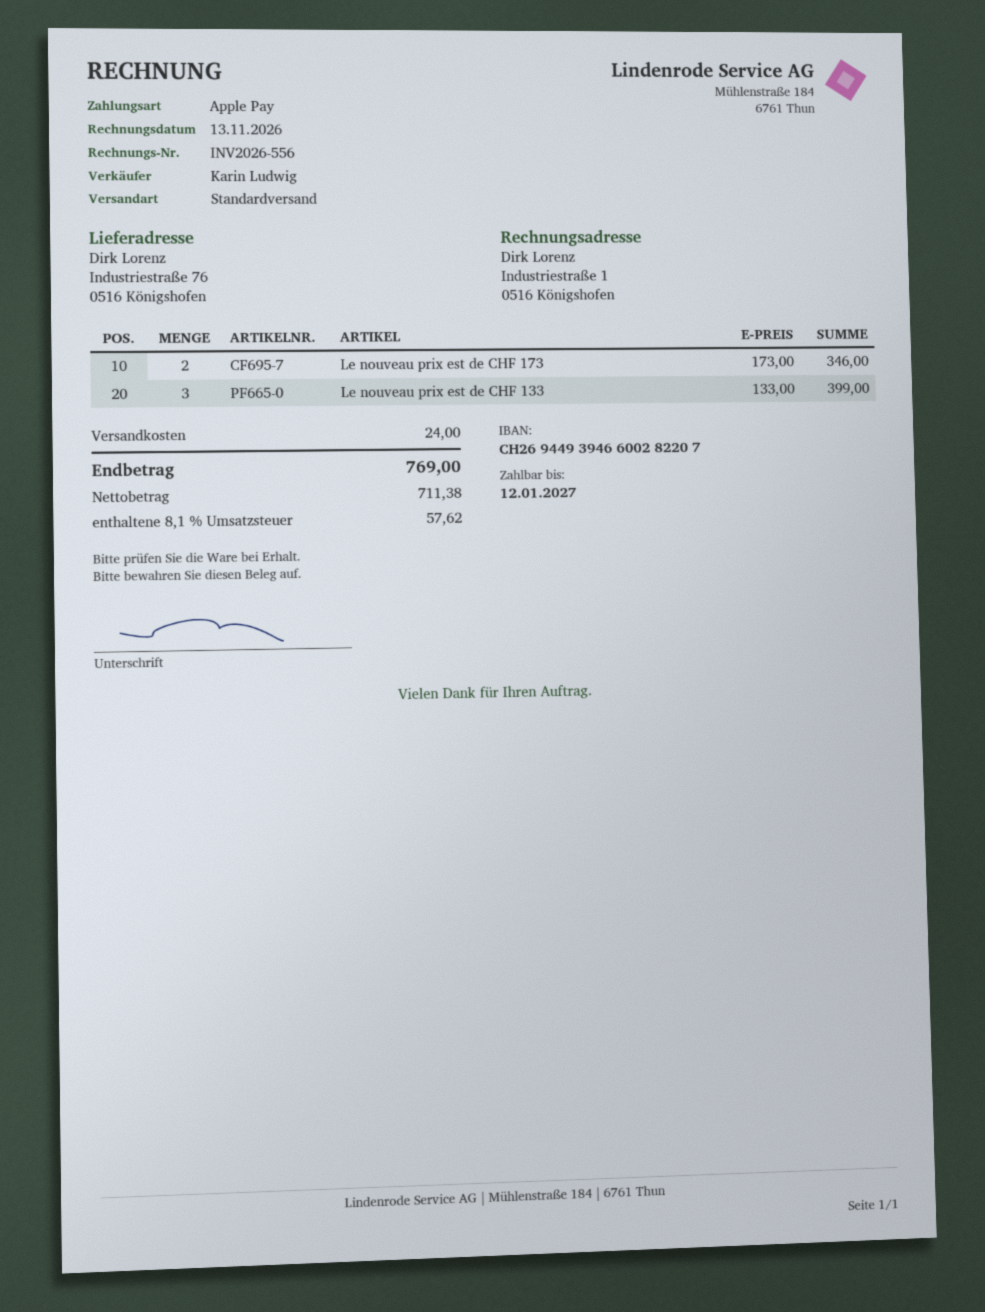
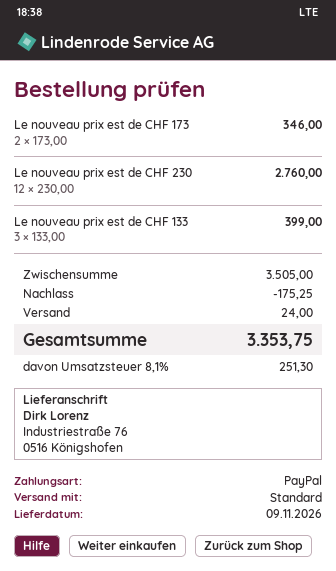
payment method: Apple Pay -> PayPal
Le nouveau prix est de CHF 230: none -> 12 x 230.00 = 2760.00
discount: none -> 175.25
tax: 8.1% = 57.62 -> 8.1% = 251.30
total: 769.00 -> 3353.75

